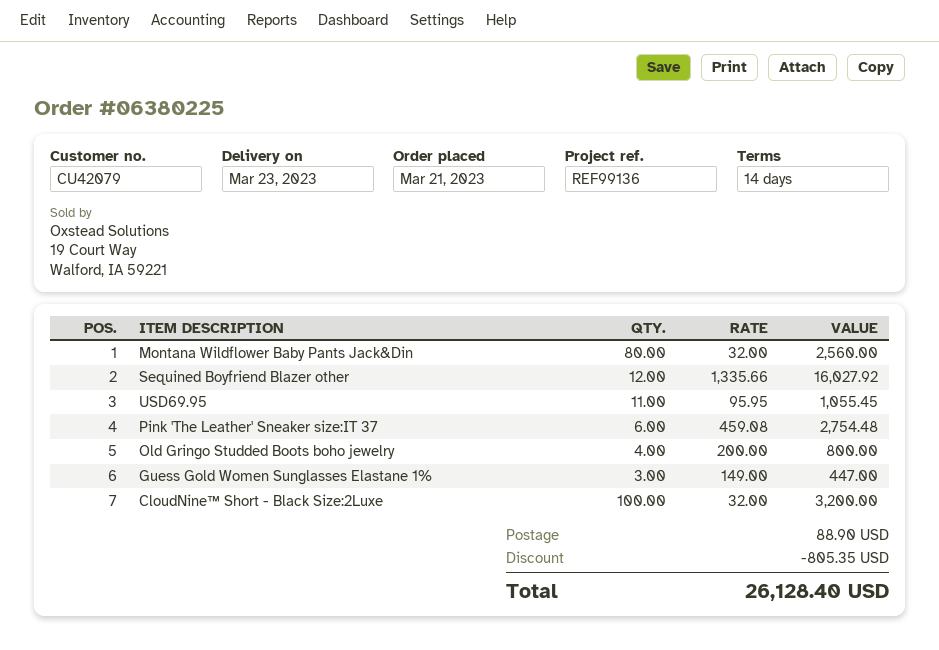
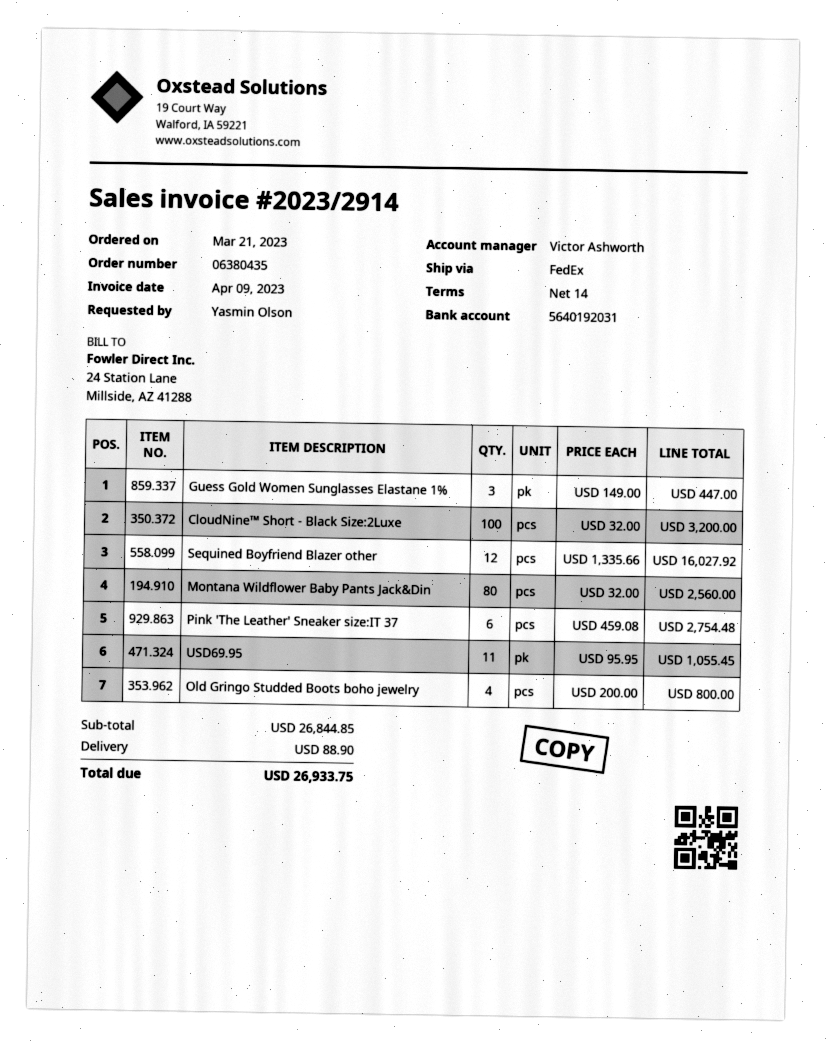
order number: 06380225 -> 06380435
discount: 805.35 -> none
total: 26128.40 -> 26933.75

